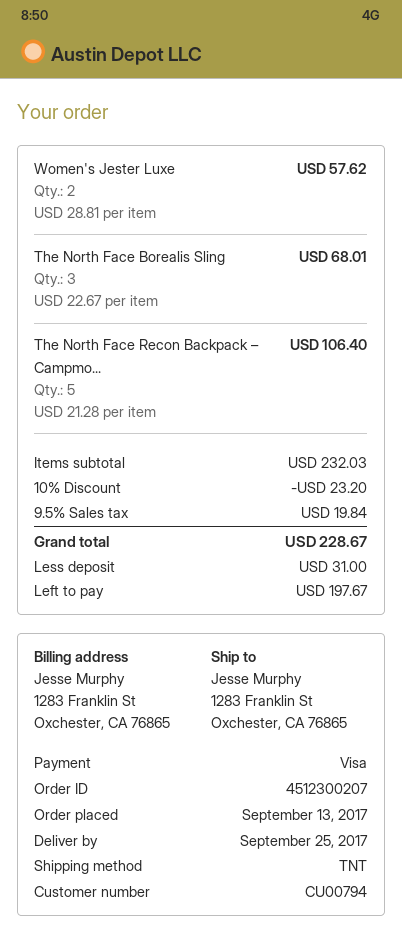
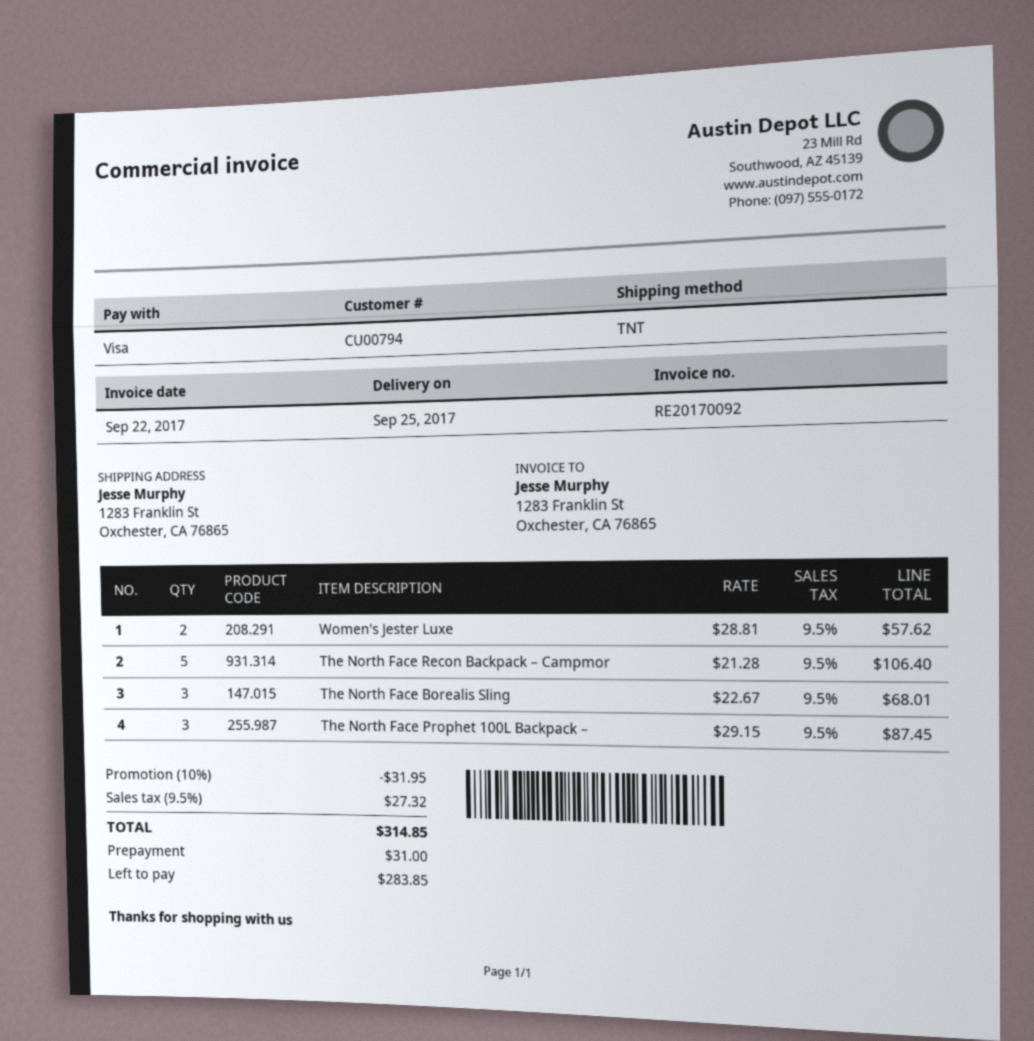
The North Face Prophet 100L Backpack –: none -> 3 x 29.15 = 87.45
discount: 10% = 23.20 -> 10% = 31.95
tax: 9.5% = 19.84 -> 9.5% = 27.32
total: 228.67 -> 314.85
balance: 197.67 -> 283.85

